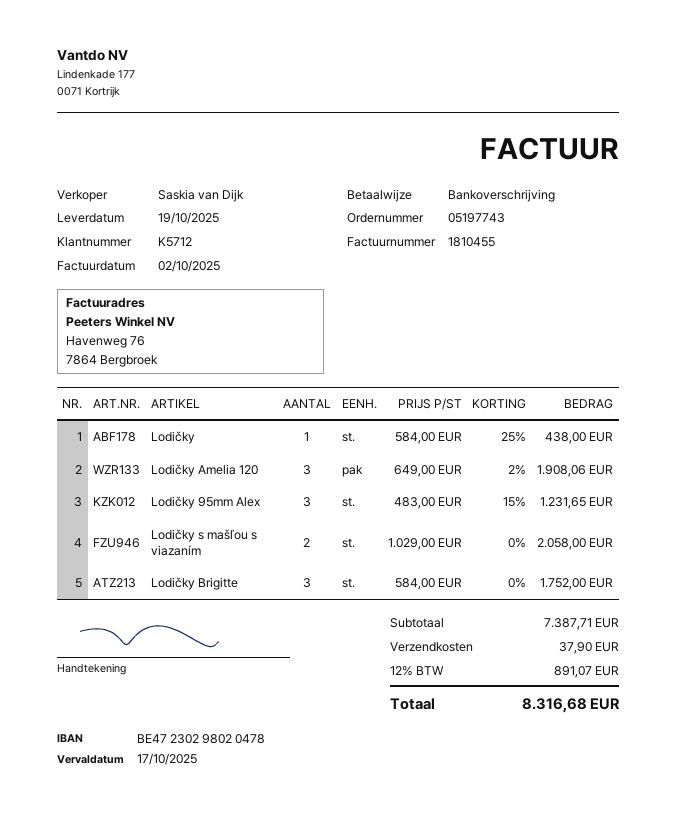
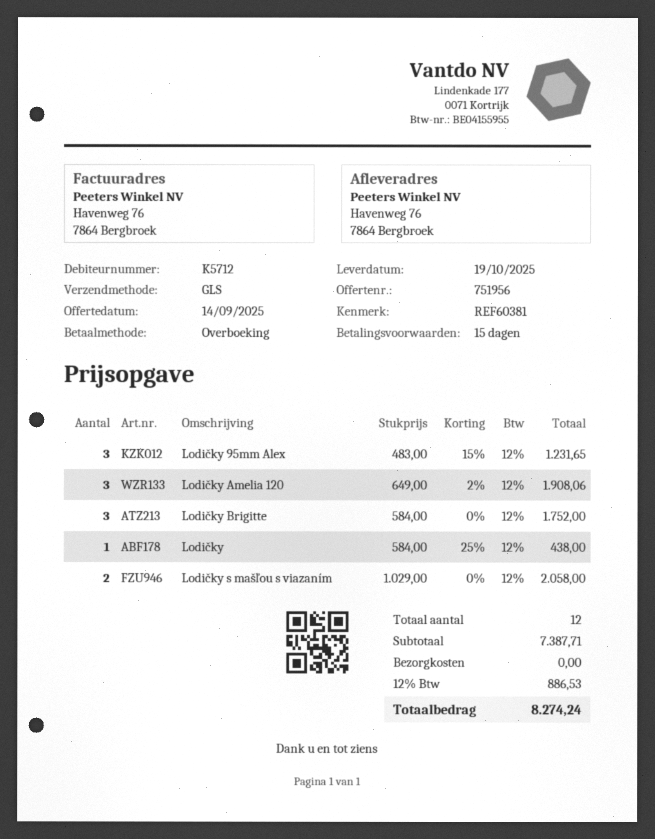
shipping: 37.90 -> 0.00
tax: 12% = 891.07 -> 12% = 886.53
total: 8316.68 -> 8274.24

